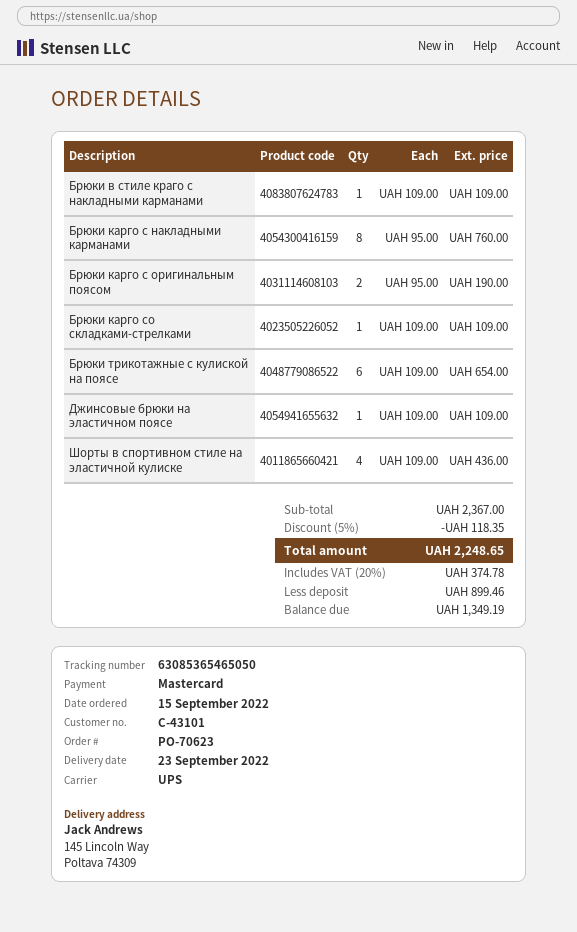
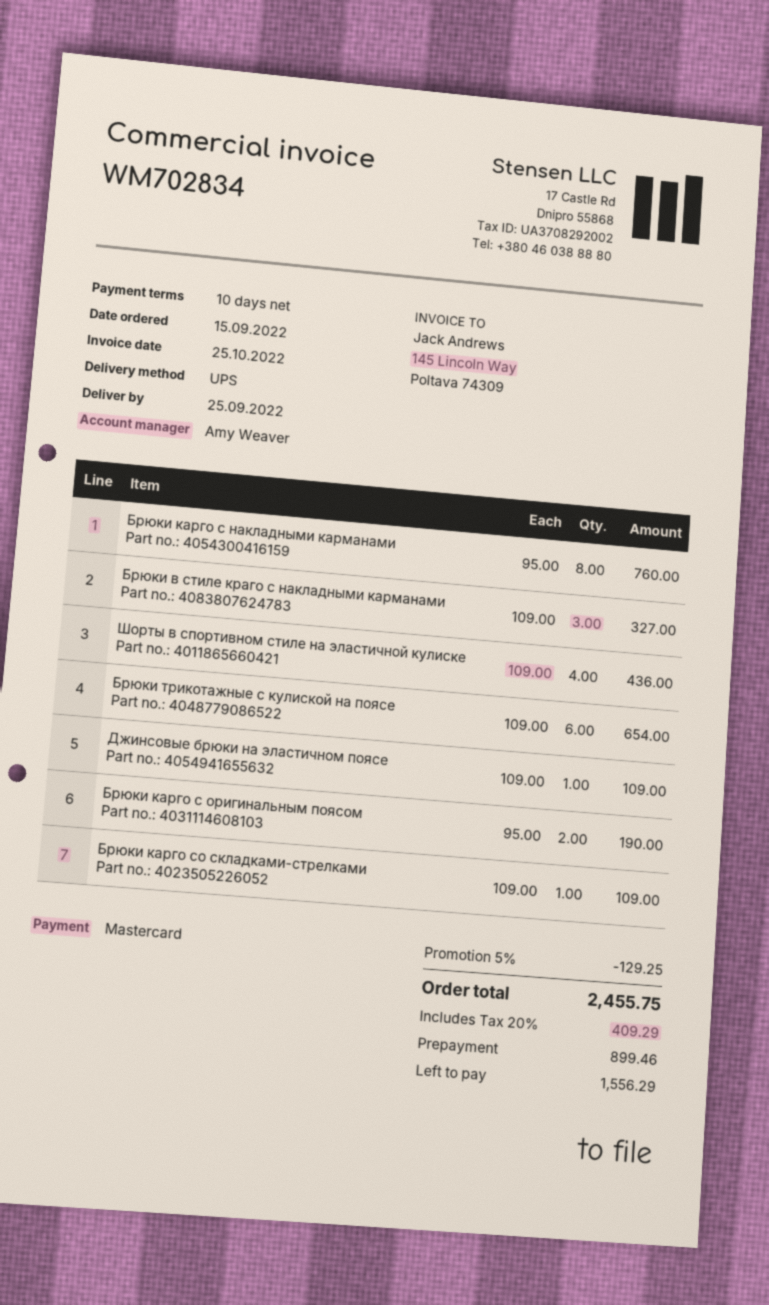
delivery date: 2022-09-23 -> 2022-09-25
Брюки в стиле краго с накладными карманами: 1 x 109.00 = 109.00 -> 3 x 109.00 = 327.00
discount: 5% = 118.35 -> 5% = 129.25
tax: 20% = 374.78 -> 20% = 409.29
total: 2248.65 -> 2455.75
balance: 1349.19 -> 1556.29

